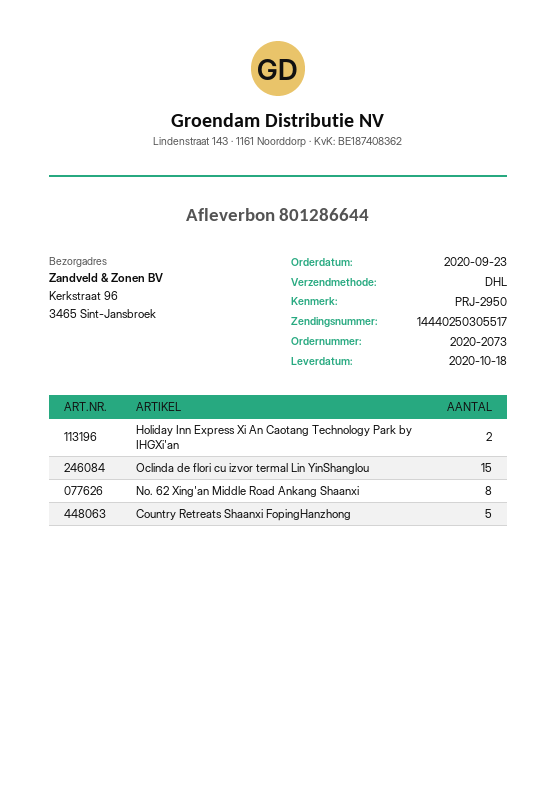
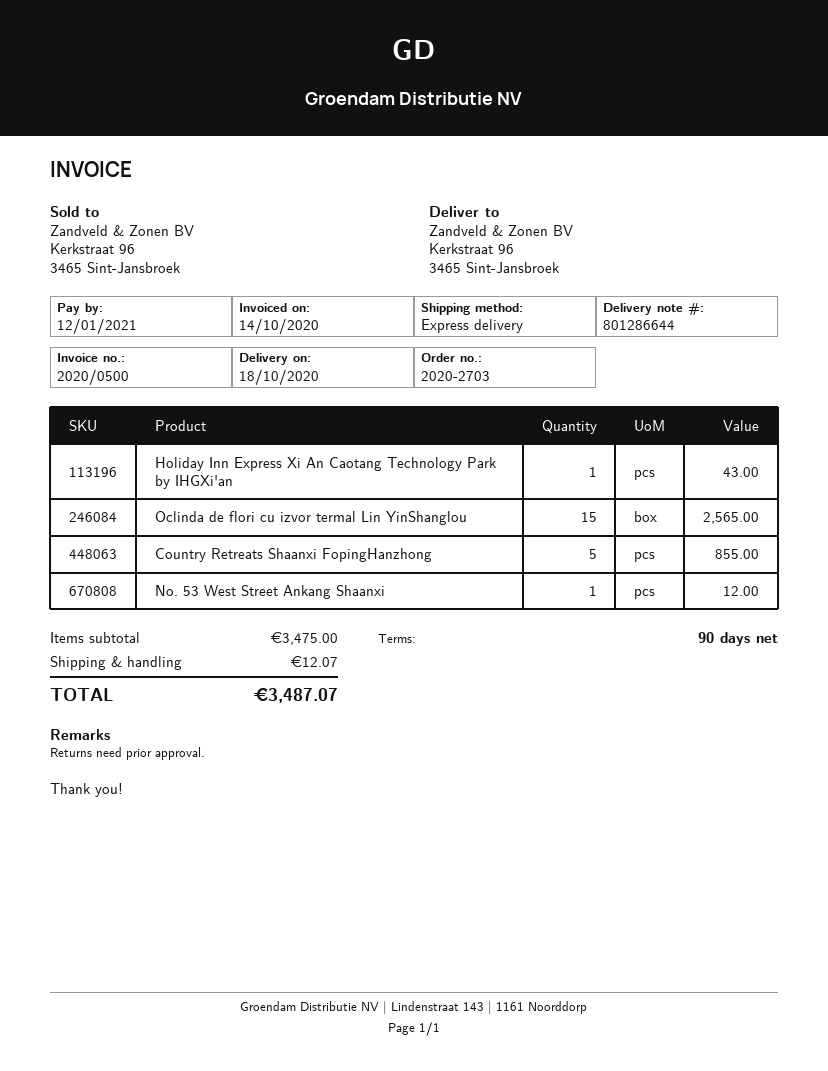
order number: 2020-2073 -> 2020-2703
shipping method: DHL -> express
Holiday Inn Express Xi An Caotang Technology Park by IHGXi'an: 2 -> 1
No. 62 Xing'an Middle Road Ankang Shaanxi: 8 -> none
No. 53 West Street Ankang Shaanxi: none -> 1

